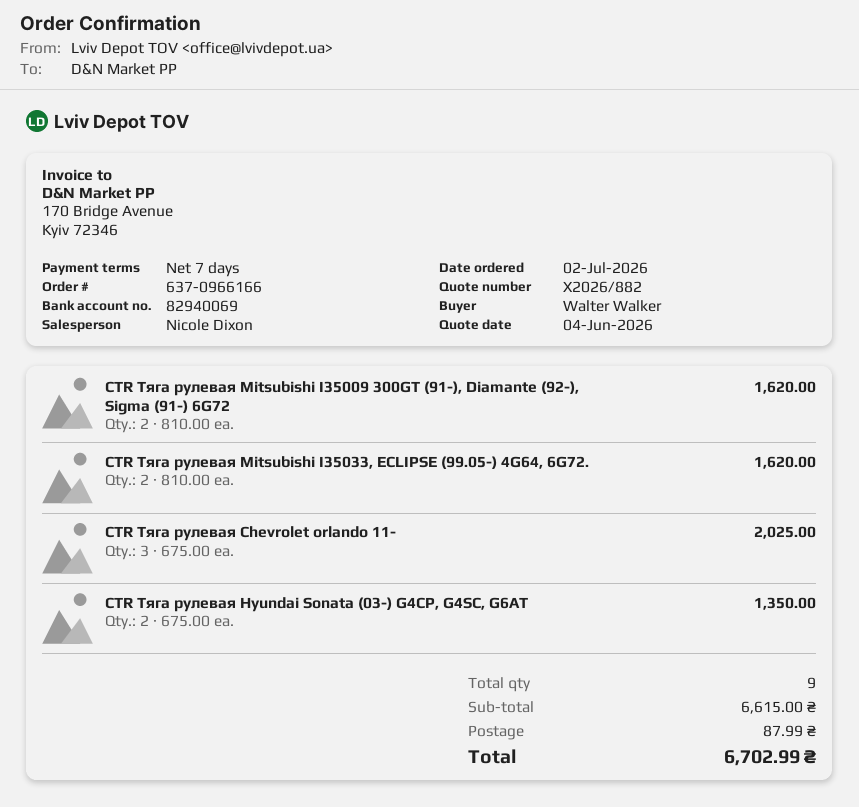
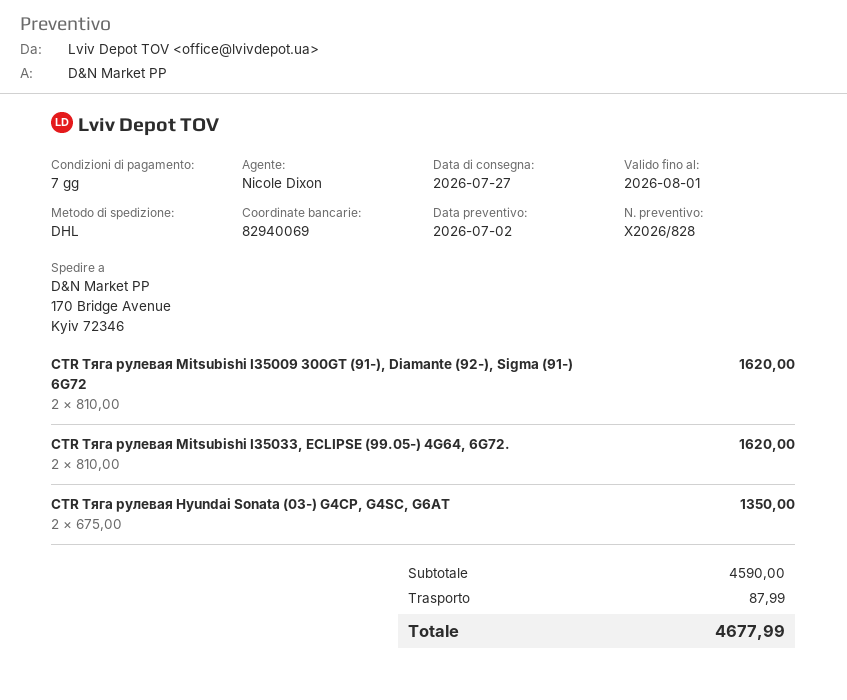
quote number: X2026/882 -> X2026/828
quote date: 2026-06-04 -> 2026-07-02
CTR Тяга рулевая Chevrolet orlando 11-: 3 x 675.00 = 2025.00 -> none
subtotal: 6615.00 -> 4590.00
total: 6702.99 -> 4677.99

